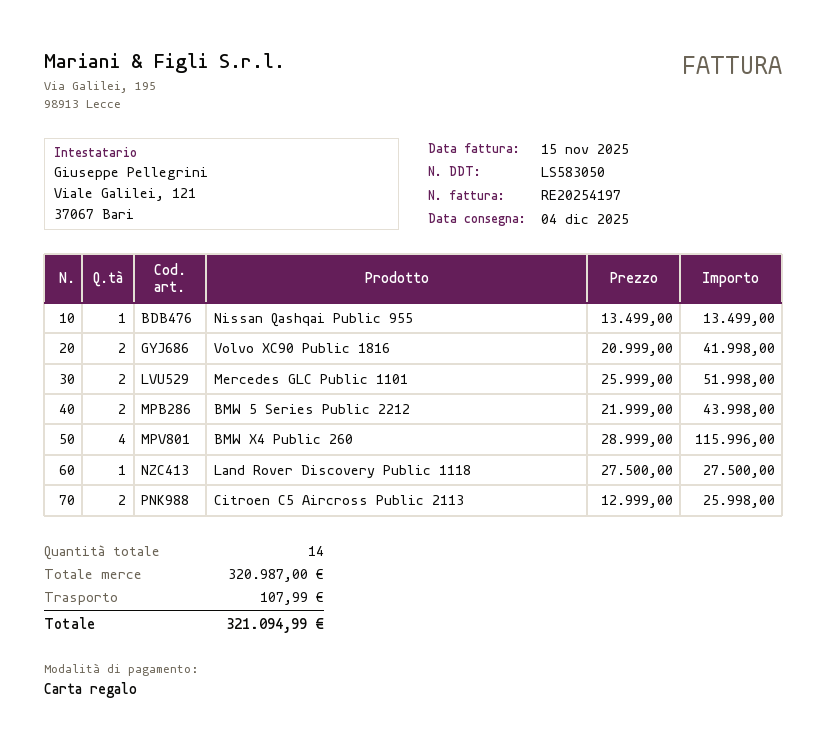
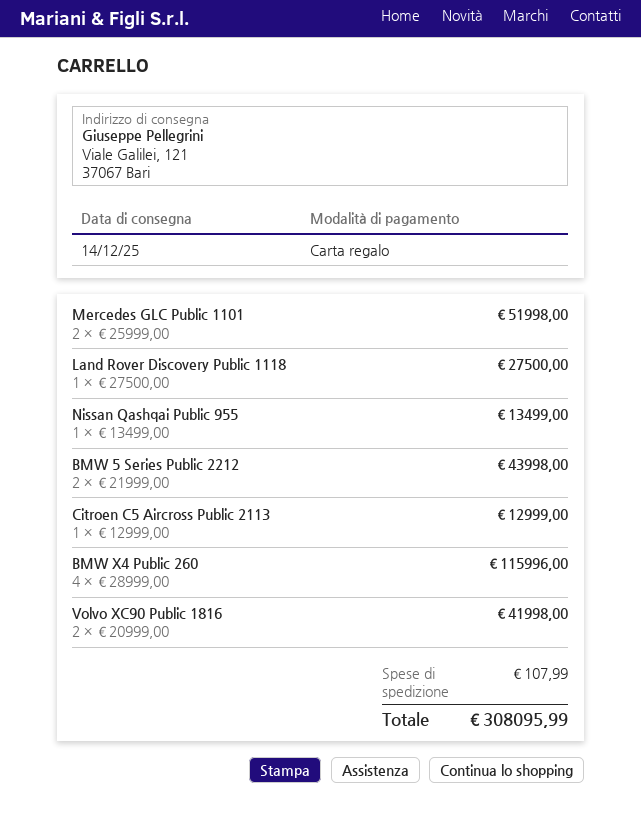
delivery date: 2025-12-04 -> 2025-12-14
Citroen C5 Aircross Public 2113: 2 x 12999.00 = 25998.00 -> 1 x 12999.00 = 12999.00
total: 321094.99 -> 308095.99

